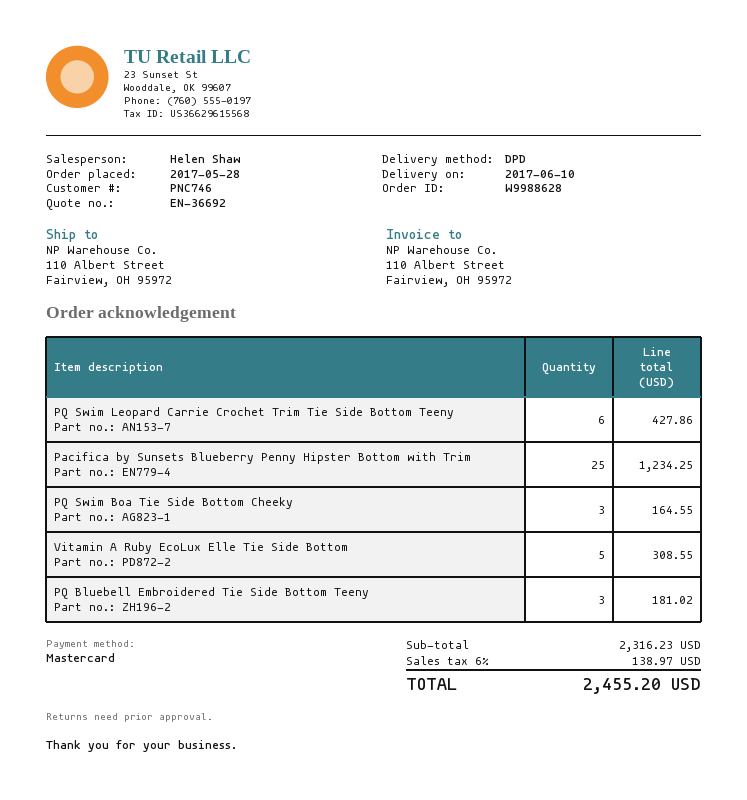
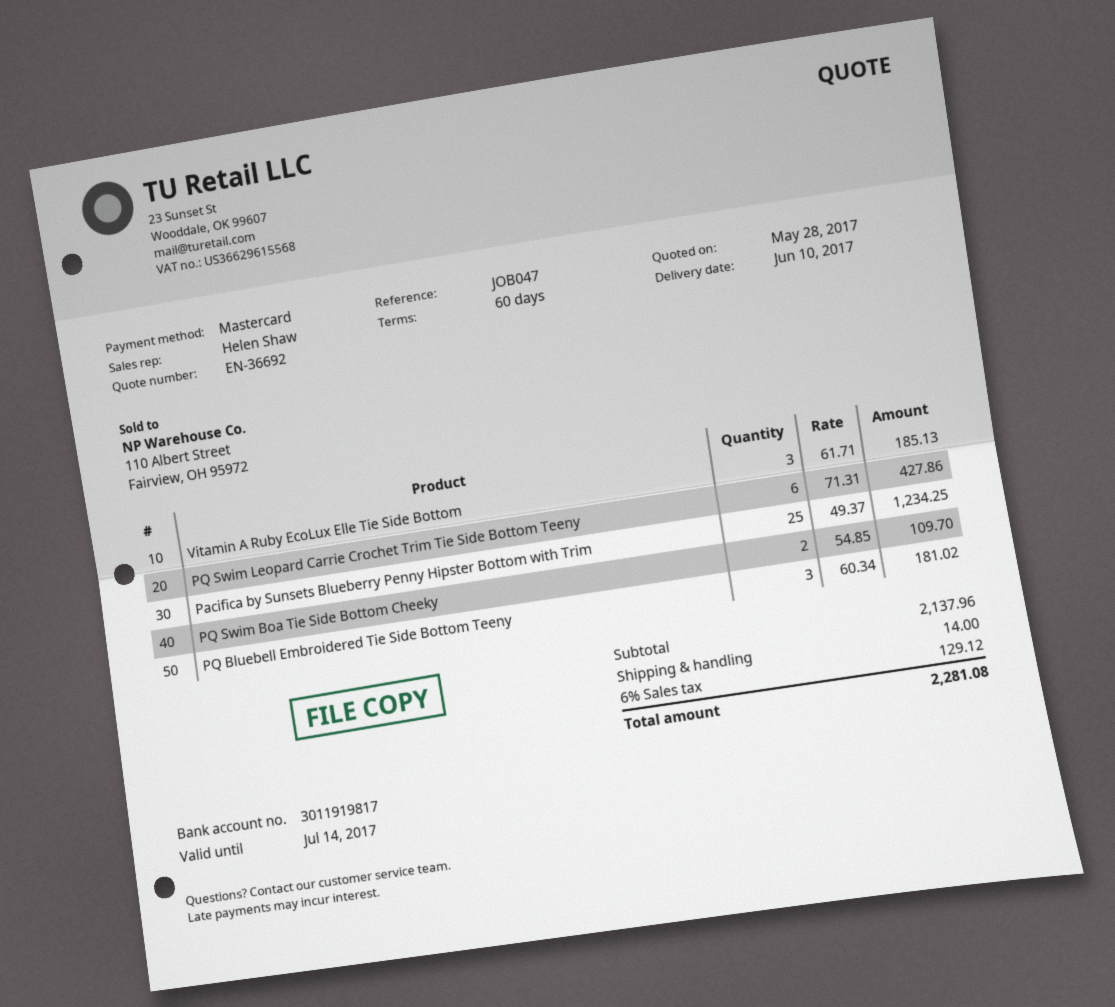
PQ Swim Boa Tie Side Bottom Cheeky: 3 for 164.55 -> 2 for 109.70
Vitamin A Ruby EcoLux Elle Tie Side Bottom: 5 for 308.55 -> 3 for 185.13
subtotal: 2316.23 -> 2137.96
shipping: none -> 14.00
tax: 6% = 138.97 -> 6% = 129.12
total: 2455.20 -> 2281.08

